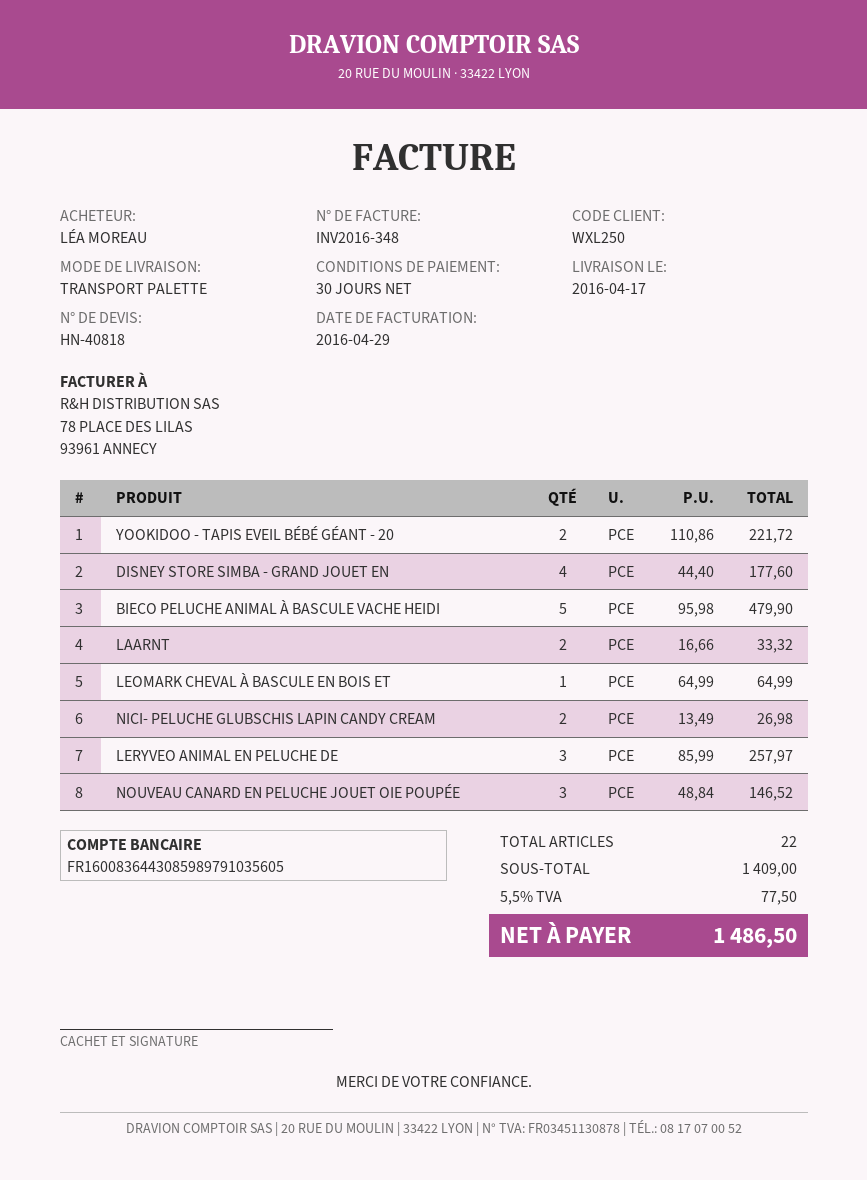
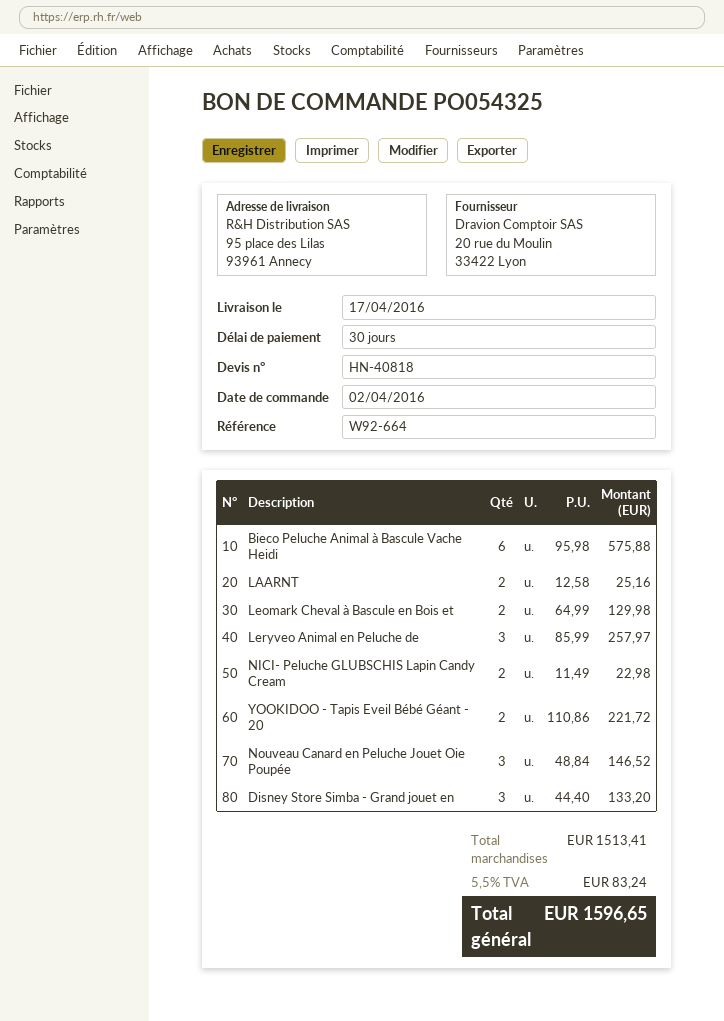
DISNEY STORE SIMBA - GRAND JOUET EN: 4 x 44.40 = 177.60 -> 3 x 44.40 = 133.20
BIECO PELUCHE ANIMAL À BASCULE VACHE HEIDI: 5 x 95.98 = 479.90 -> 6 x 95.98 = 575.88
LAARNT: 2 x 16.66 = 33.32 -> 2 x 12.58 = 25.16
LEOMARK CHEVAL À BASCULE EN BOIS ET: 1 x 64.99 = 64.99 -> 2 x 64.99 = 129.98
NICI- PELUCHE GLUBSCHIS LAPIN CANDY CREAM: 2 x 13.49 = 26.98 -> 2 x 11.49 = 22.98
subtotal: 1409.00 -> 1513.41
tax: 5.5% = 77.50 -> 5.5% = 83.24
total: 1486.50 -> 1596.65

